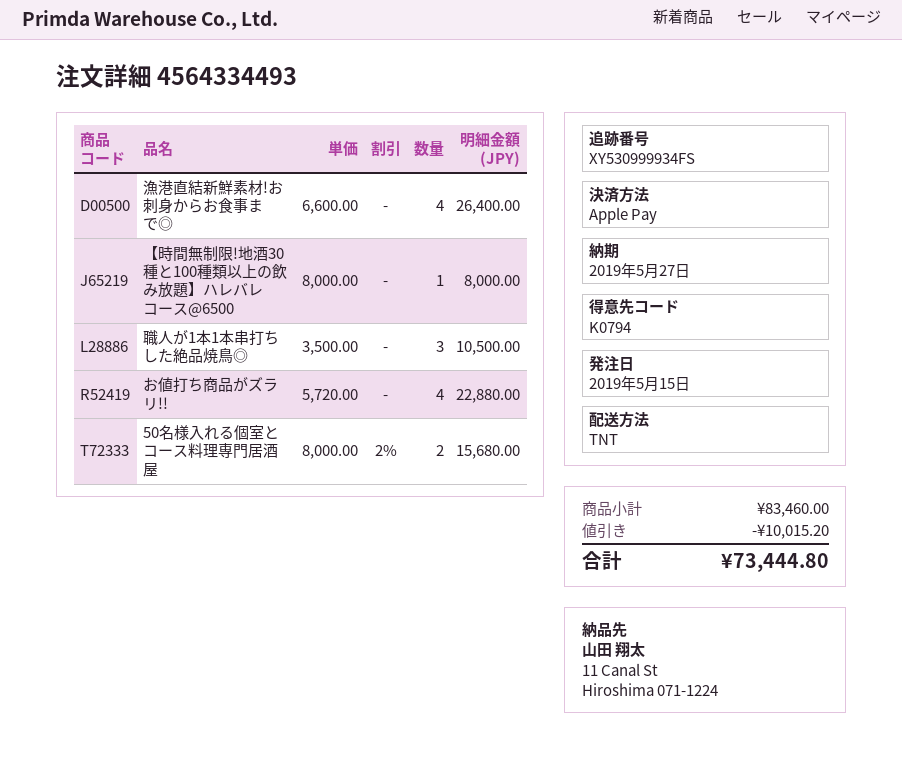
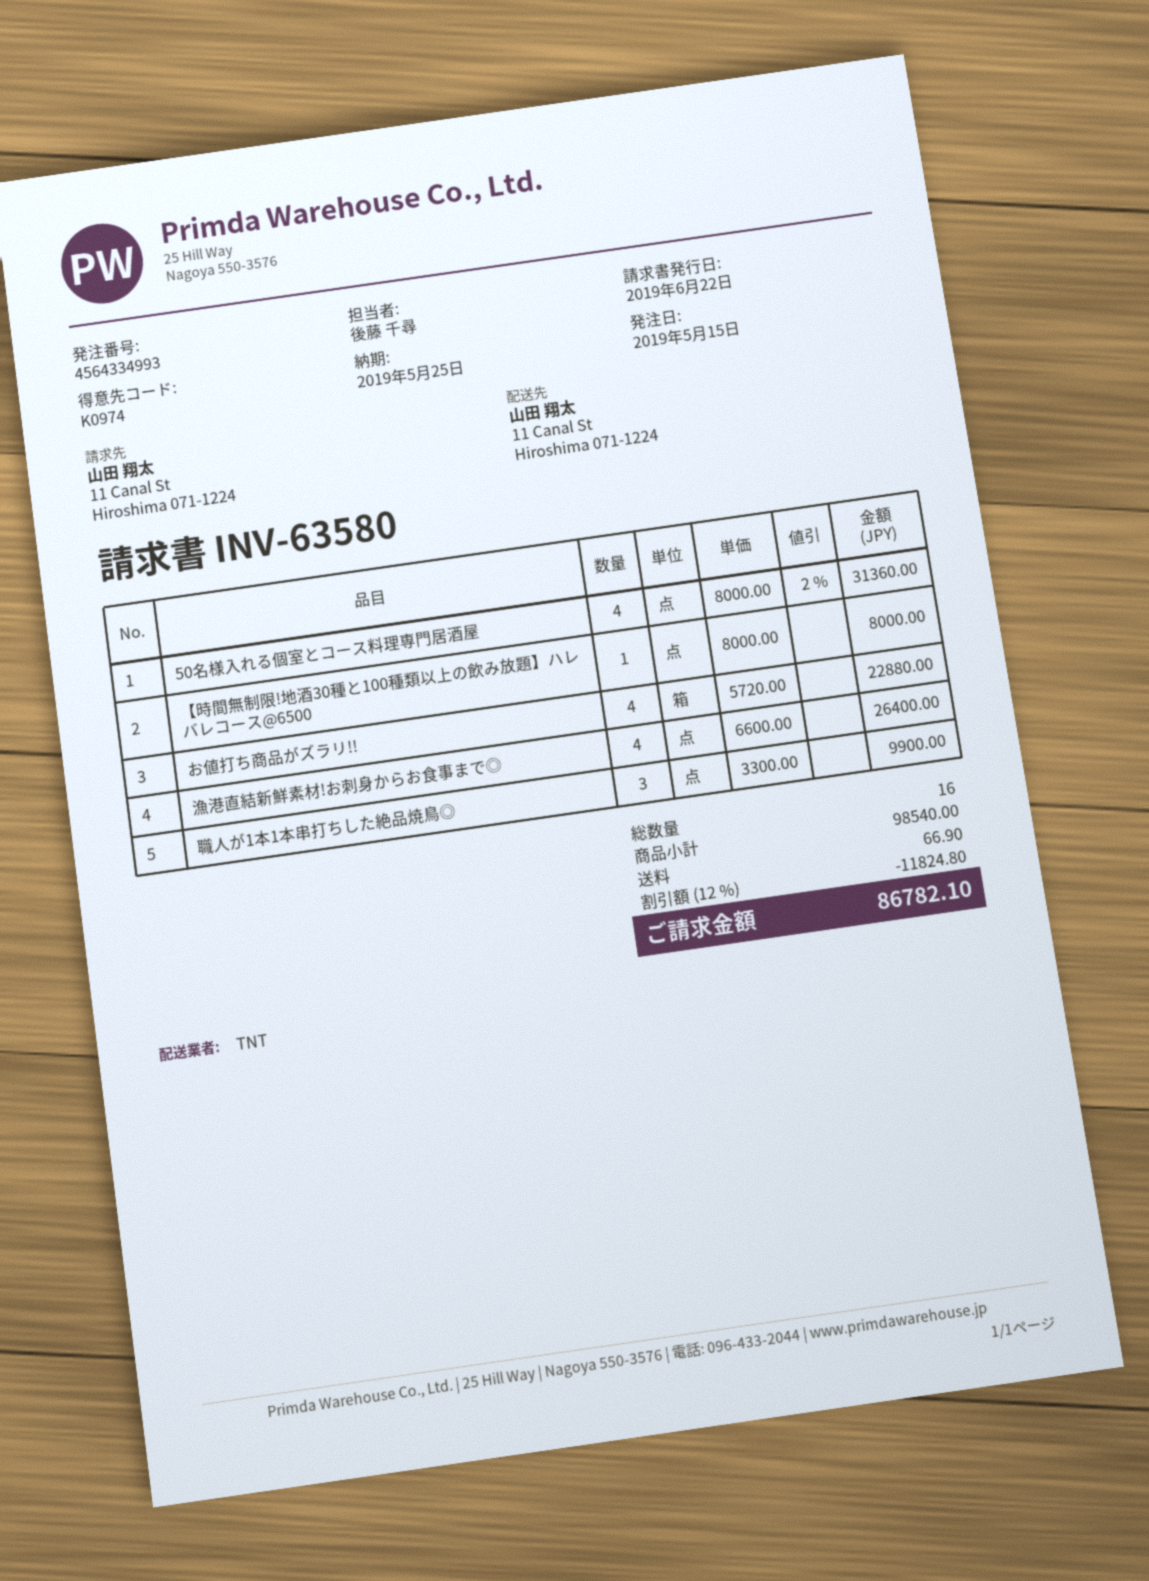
order number: 4564334493 -> 4564334993
delivery date: 2019-05-27 -> 2019-05-25
customer number: K0794 -> K0974
職人が1本1本串打ちした絶品焼鳥◎: 3 x 3500.00 = 10500.00 -> 3 x 3300.00 = 9900.00
50名様入れる個室とコース料理専門居酒屋: 2 x 8000.00 - 2% = 15680.00 -> 4 x 8000.00 - 2% = 31360.00
subtotal: 83460.00 -> 98540.00
discount: 10015.20 -> 11824.80
shipping: none -> 66.90
total: 73444.80 -> 86782.10

